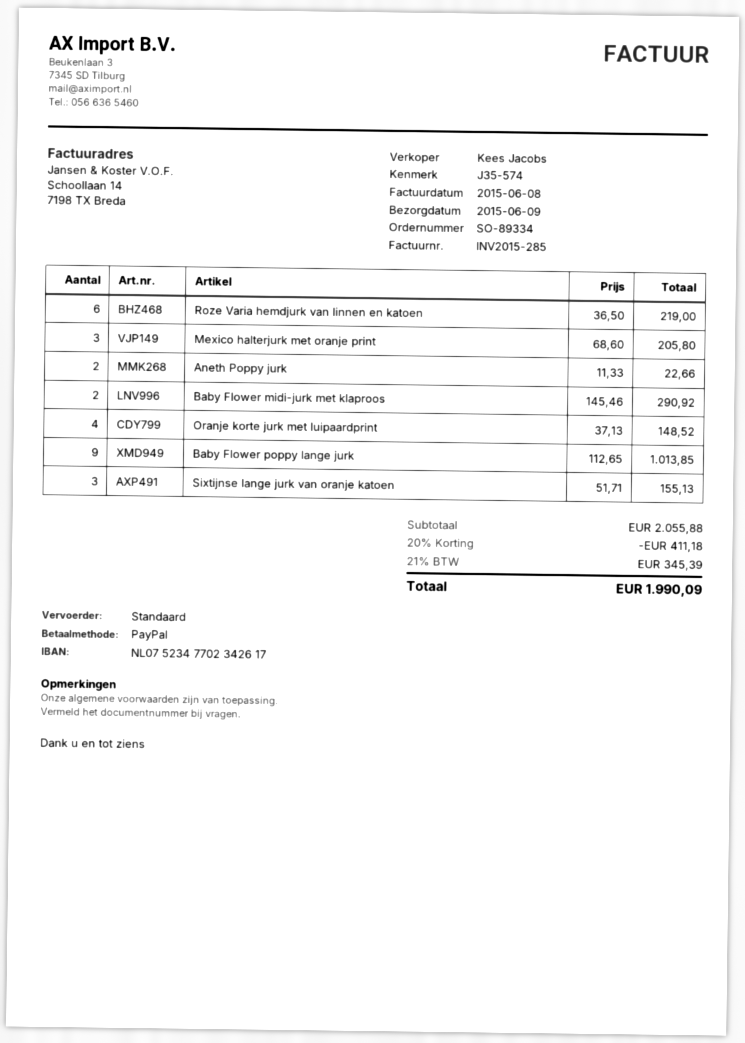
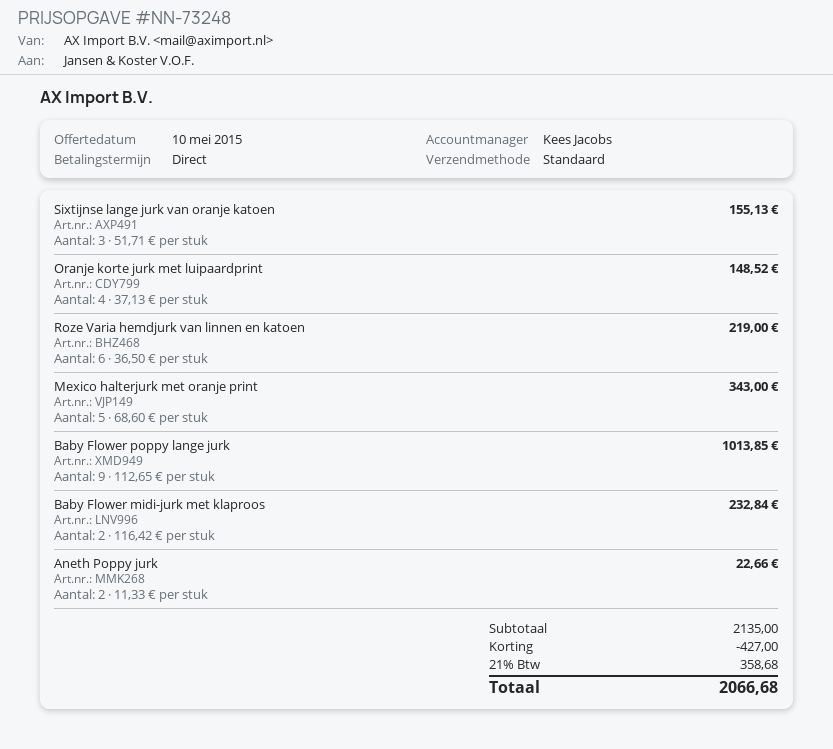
Mexico halterjurk met oranje print: 3 x 68.60 = 205.80 -> 5 x 68.60 = 343.00
Baby Flower midi-jurk met klaproos: 2 x 145.46 = 290.92 -> 2 x 116.42 = 232.84
subtotal: 2055.88 -> 2135.00
discount: 411.18 -> 427.00
tax: 21% = 345.39 -> 21% = 358.68
total: 1990.09 -> 2066.68

